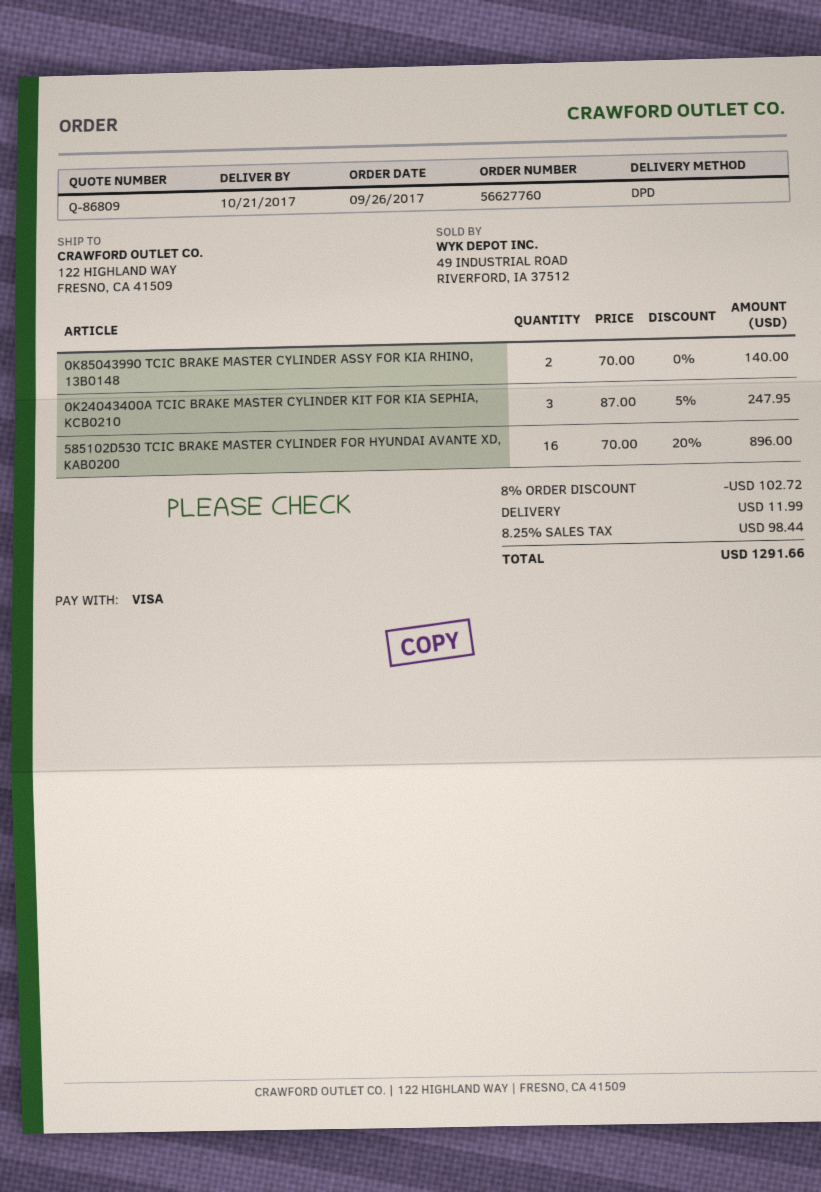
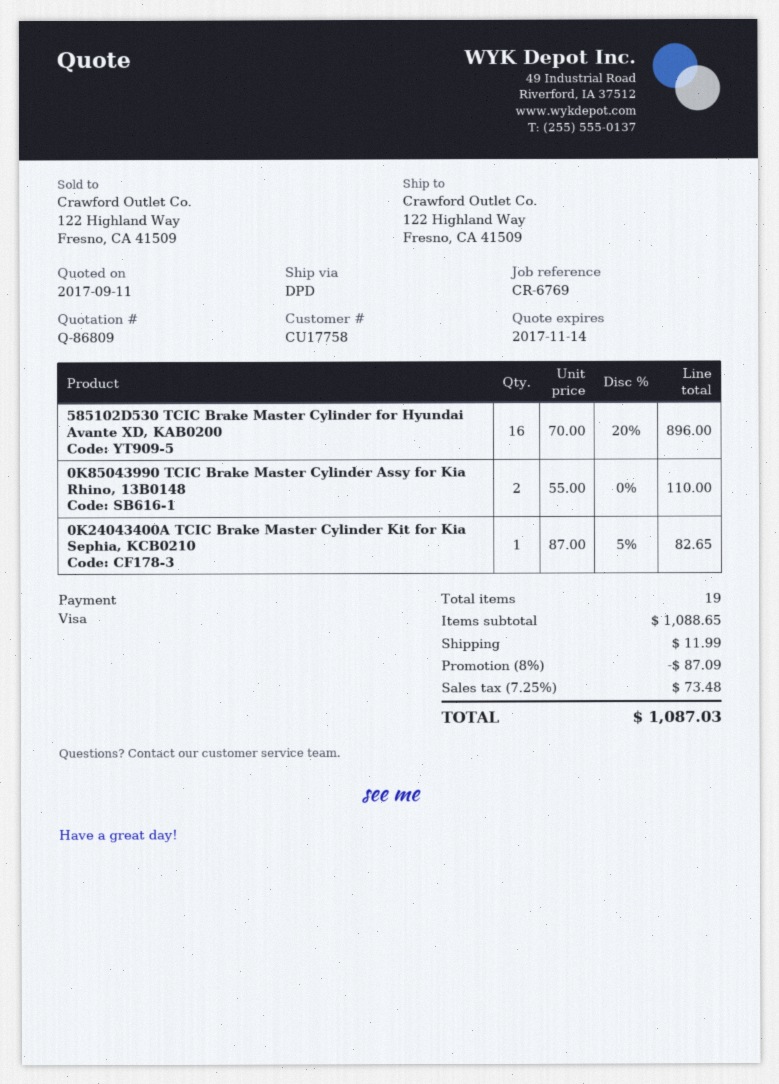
0K85043990 TCIC BRAKE MASTER CYLINDER ASSY FOR KIA RHINO, 13B0148: 2 x 70.00 = 140.00 -> 2 x 55.00 = 110.00
0K24043400A TCIC BRAKE MASTER CYLINDER KIT FOR KIA SEPHIA, KCB0210: 3 x 87.00 - 5% = 247.95 -> 1 x 87.00 - 5% = 82.65
discount: 8% = 102.72 -> 8% = 87.09
tax: 8.25% = 98.44 -> 7.25% = 73.48
total: 1291.66 -> 1087.03

